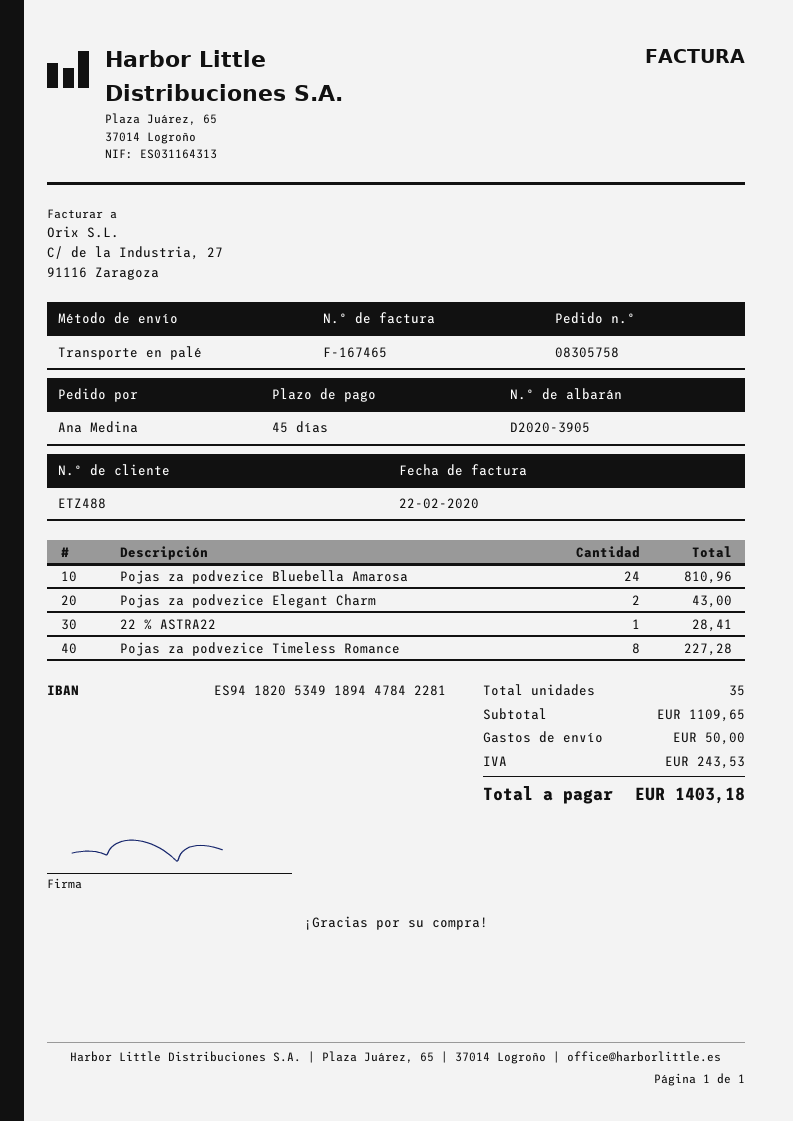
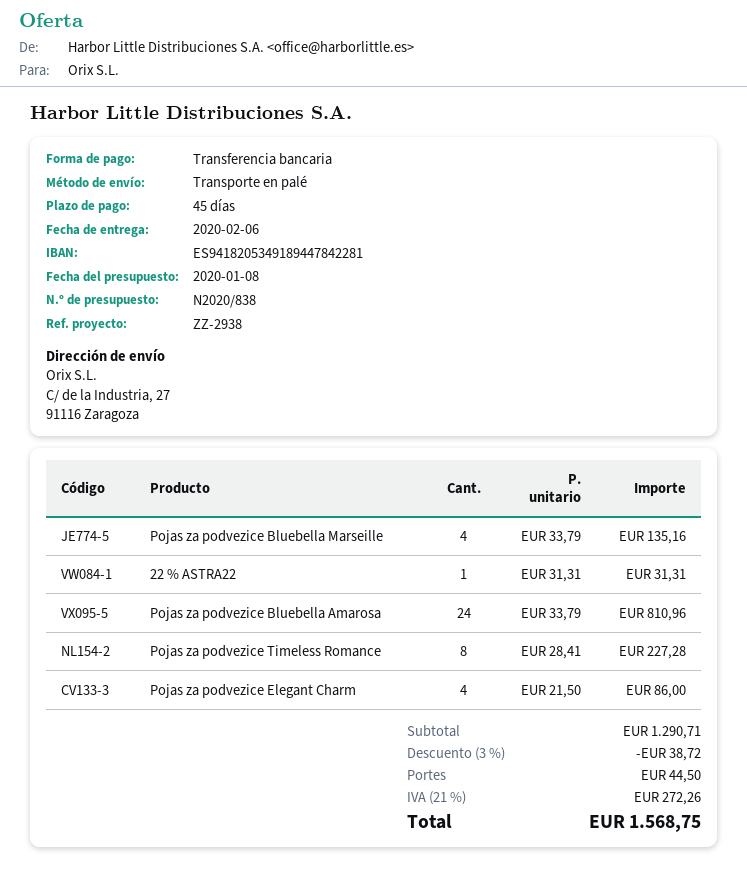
Pojas za podvezice Elegant Charm: 2 for 43.00 -> 4 for 86.00
22 % ASTRA22: 1 for 28.41 -> 1 for 31.31
Pojas za podvezice Bluebella Marseille: none -> 4 for 135.16
subtotal: 1109.65 -> 1290.71
discount: none -> 3% = 38.72
shipping: 50.00 -> 44.50
tax: 243.53 -> 272.26
total: 1403.18 -> 1568.75

